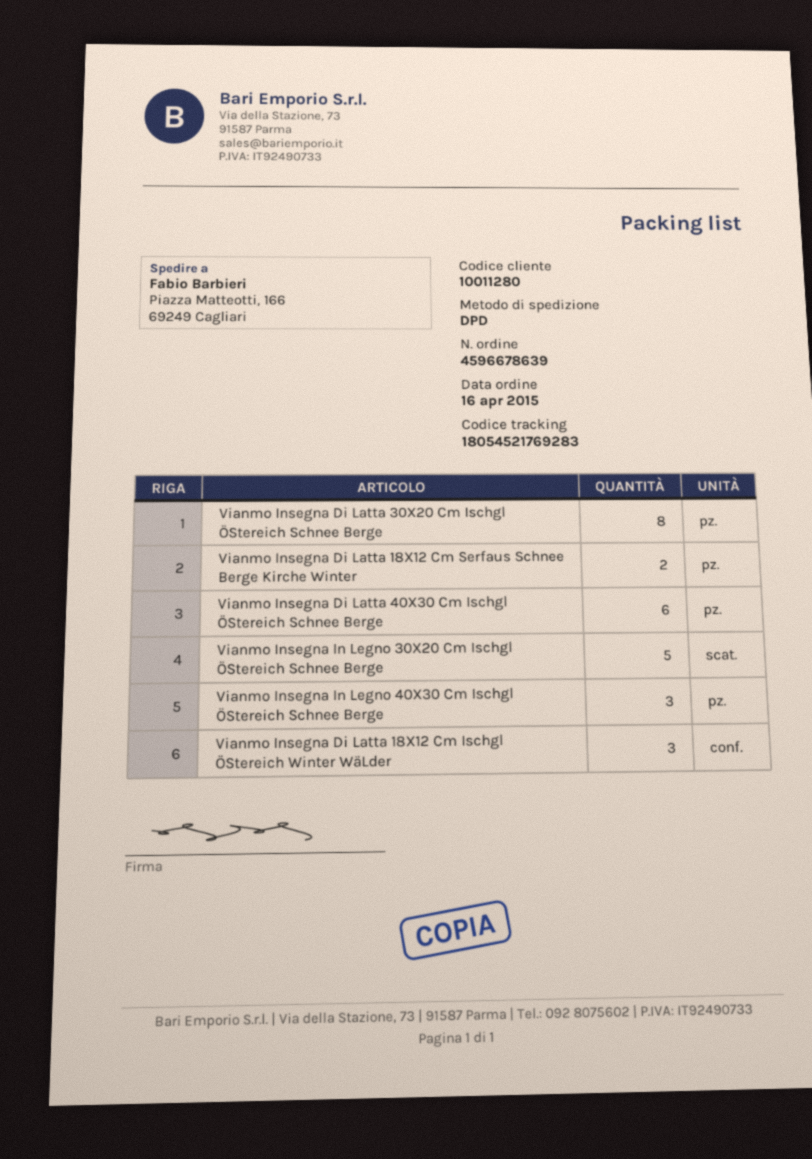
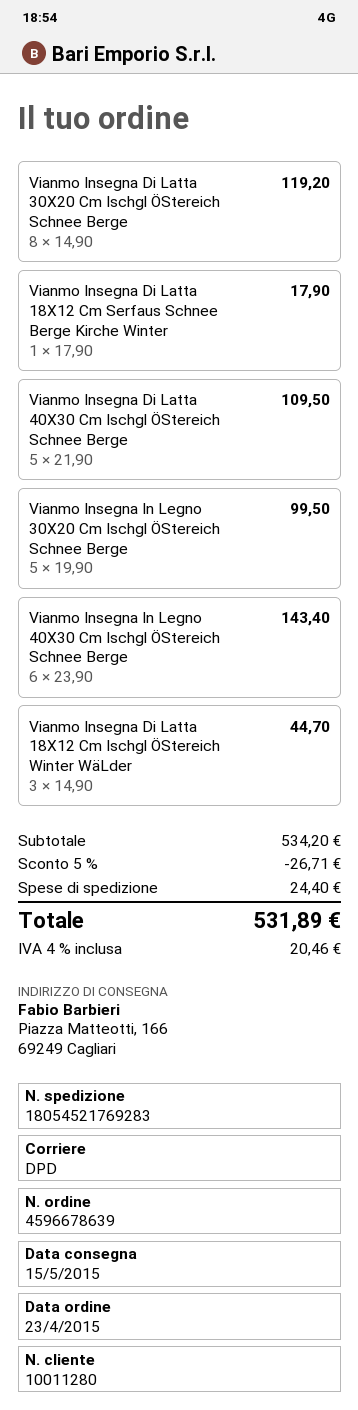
order date: 2015-04-16 -> 2015-04-23
Vianmo Insegna Di Latta 18X12 Cm Serfaus Schnee Berge Kirche Winter: 2 -> 1
Vianmo Insegna Di Latta 40X30 Cm Ischgl ÖStereich Schnee Berge: 6 -> 5
Vianmo Insegna In Legno 40X30 Cm Ischgl ÖStereich Schnee Berge: 3 -> 6

